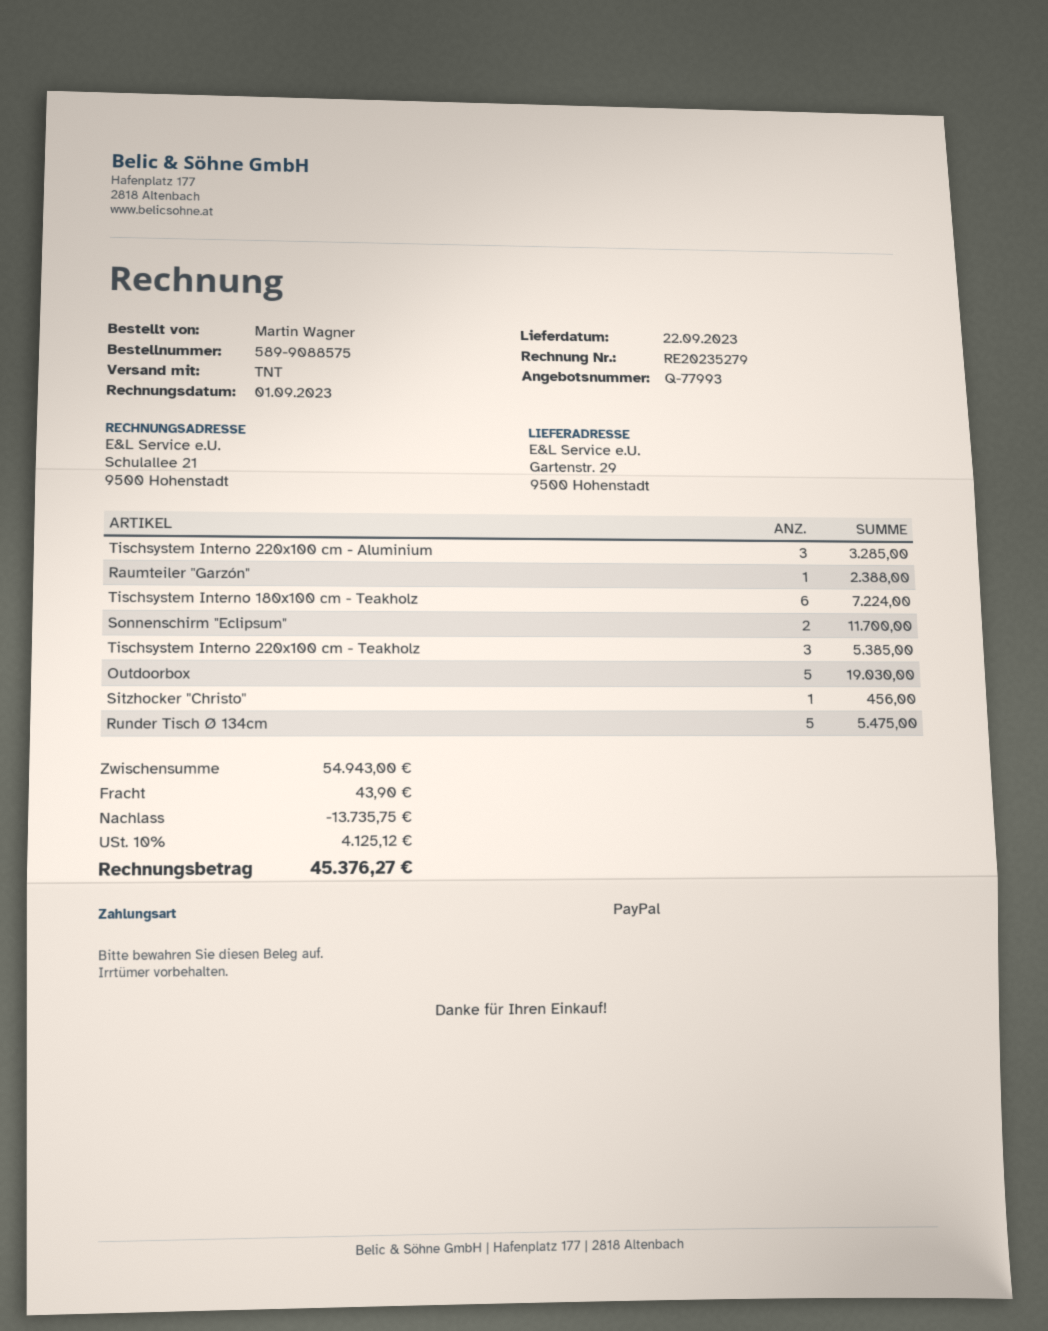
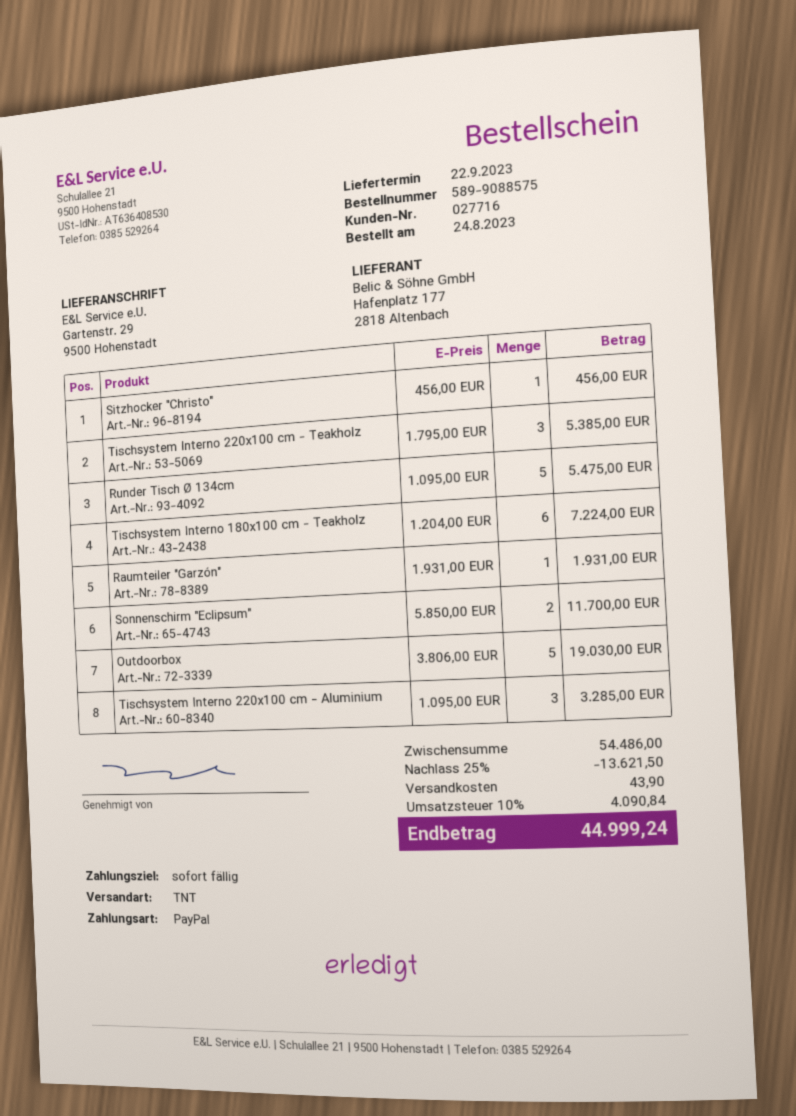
Raumteiler "Garzón": 1 for 2388.00 -> 1 for 1931.00
subtotal: 54943.00 -> 54486.00
discount: 13735.75 -> 13621.50
tax: 10% = 4125.12 -> 10% = 4090.84
total: 45376.27 -> 44999.24

